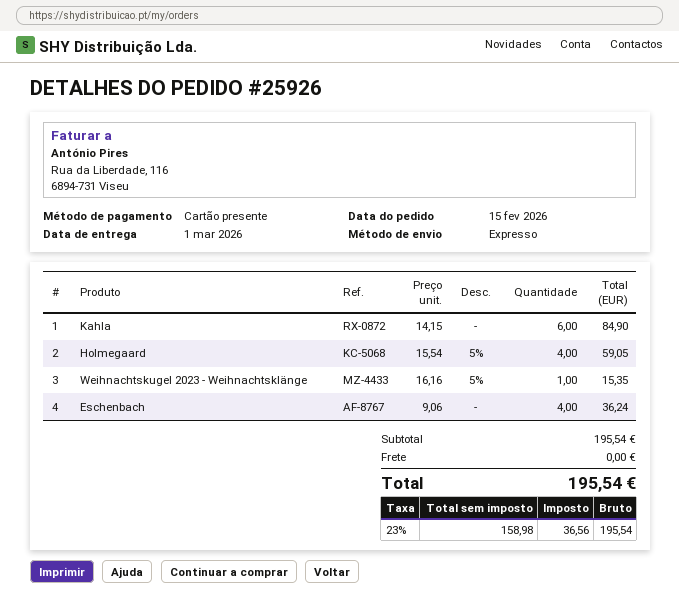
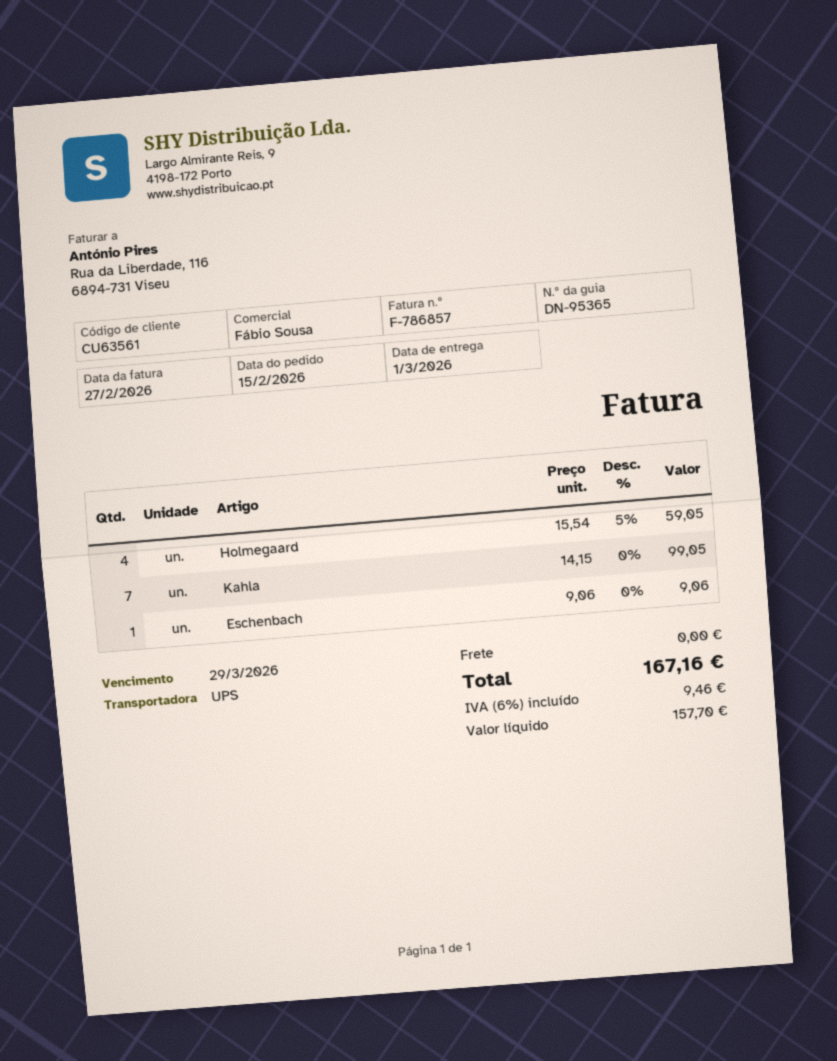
shipping method: express -> UPS
Kahla: 6 x 14.15 = 84.90 -> 7 x 14.15 = 99.05
Weihnachtskugel 2023 - Weihnachtsklänge: 1 x 16.16 - 5% = 15.35 -> none
Eschenbach: 4 x 9.06 = 36.24 -> 1 x 9.06 = 9.06
net: 158.98 -> 157.70
tax: 23% = 36.56 -> 6% = 9.46
total: 195.54 -> 167.16

